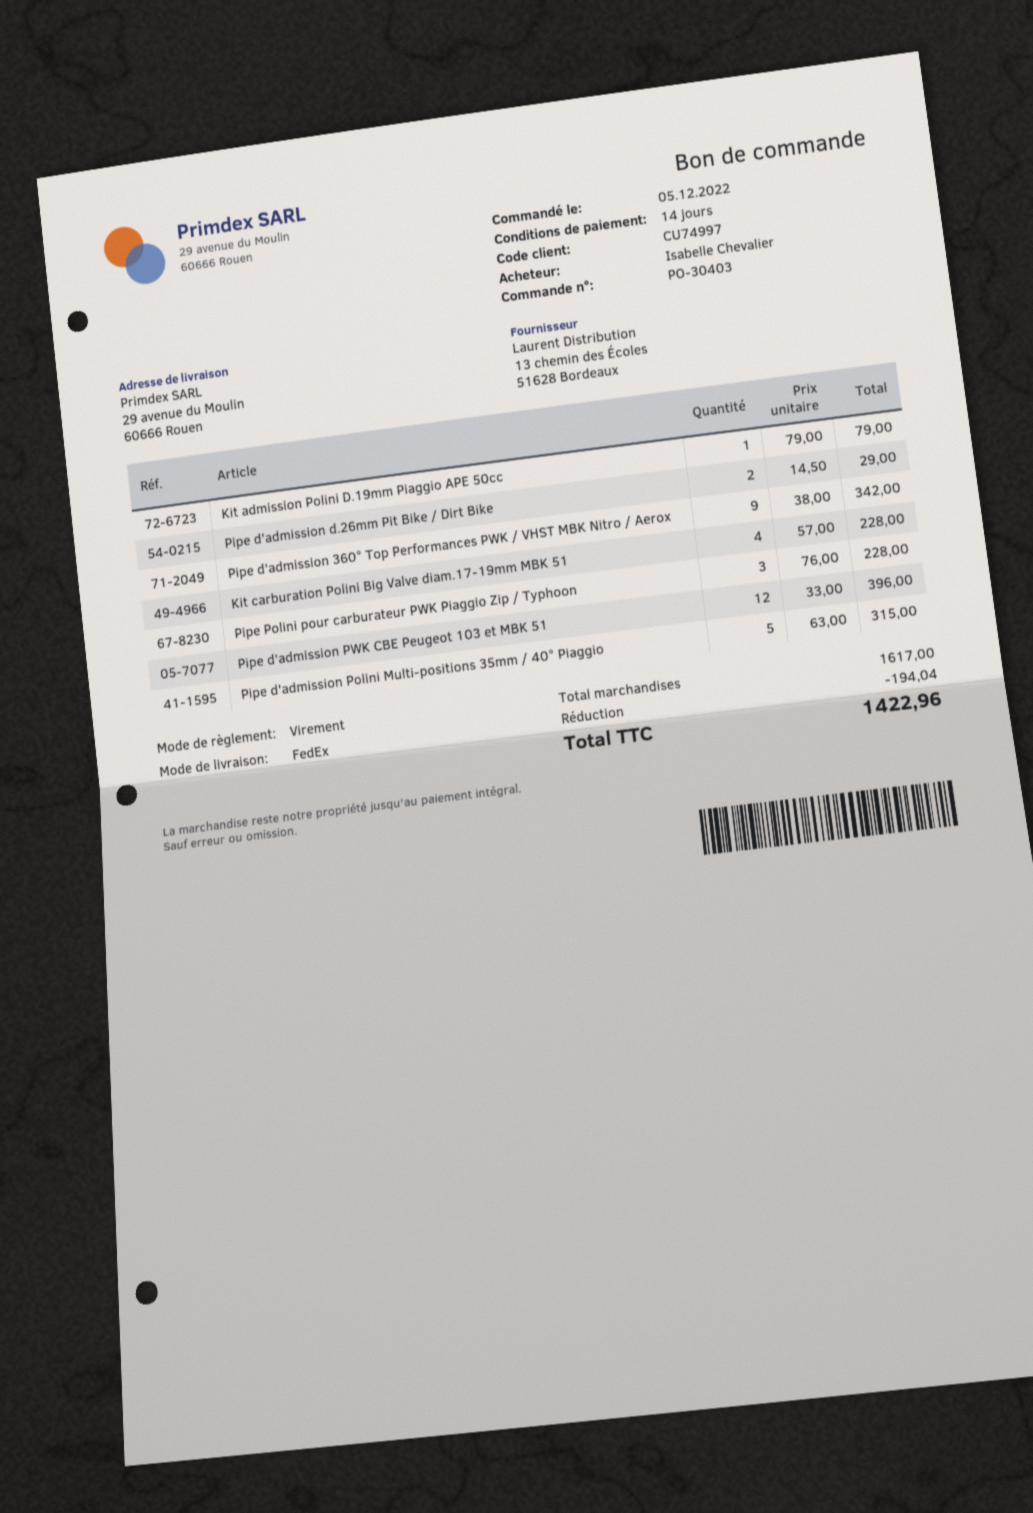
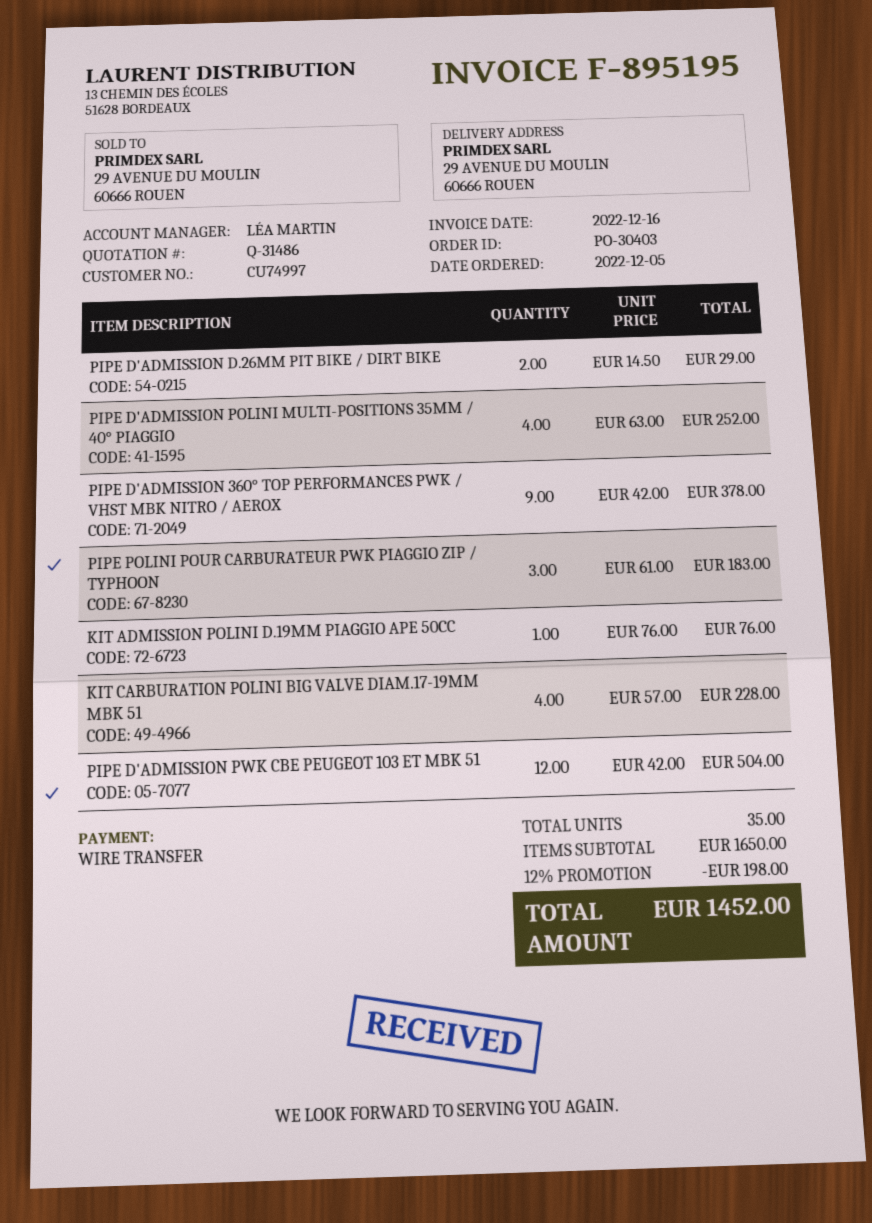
Kit admission Polini D.19mm Piaggio APE 50cc: 1 x 79.00 = 79.00 -> 1 x 76.00 = 76.00
Pipe d'admission 360° Top Performances PWK / VHST MBK Nitro / Aerox: 9 x 38.00 = 342.00 -> 9 x 42.00 = 378.00
Pipe Polini pour carburateur PWK Piaggio Zip / Typhoon: 3 x 76.00 = 228.00 -> 3 x 61.00 = 183.00
Pipe d'admission PWK CBE Peugeot 103 et MBK 51: 12 x 33.00 = 396.00 -> 12 x 42.00 = 504.00
Pipe d'admission Polini Multi-positions 35mm / 40° Piaggio: 5 x 63.00 = 315.00 -> 4 x 63.00 = 252.00
subtotal: 1617.00 -> 1650.00
discount: 194.04 -> 198.00
total: 1422.96 -> 1452.00

